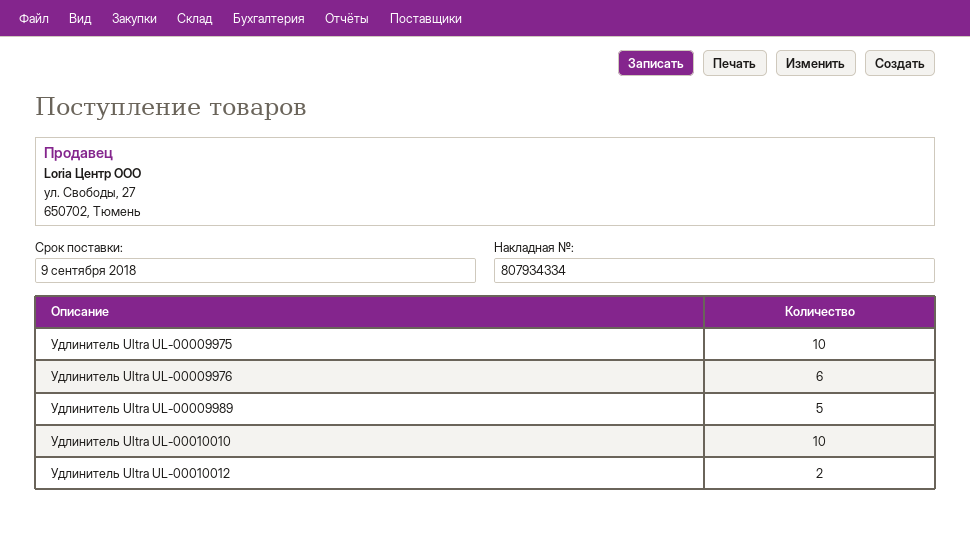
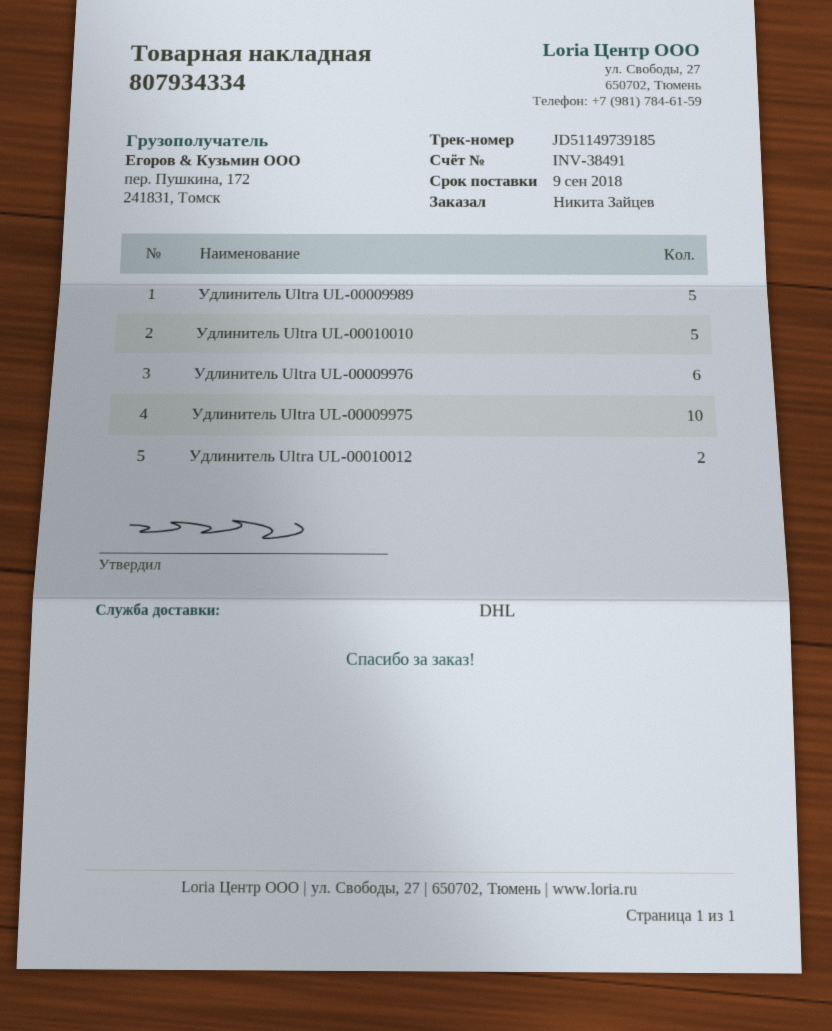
Удлинитель Ultra UL-00010010: 10 -> 5

